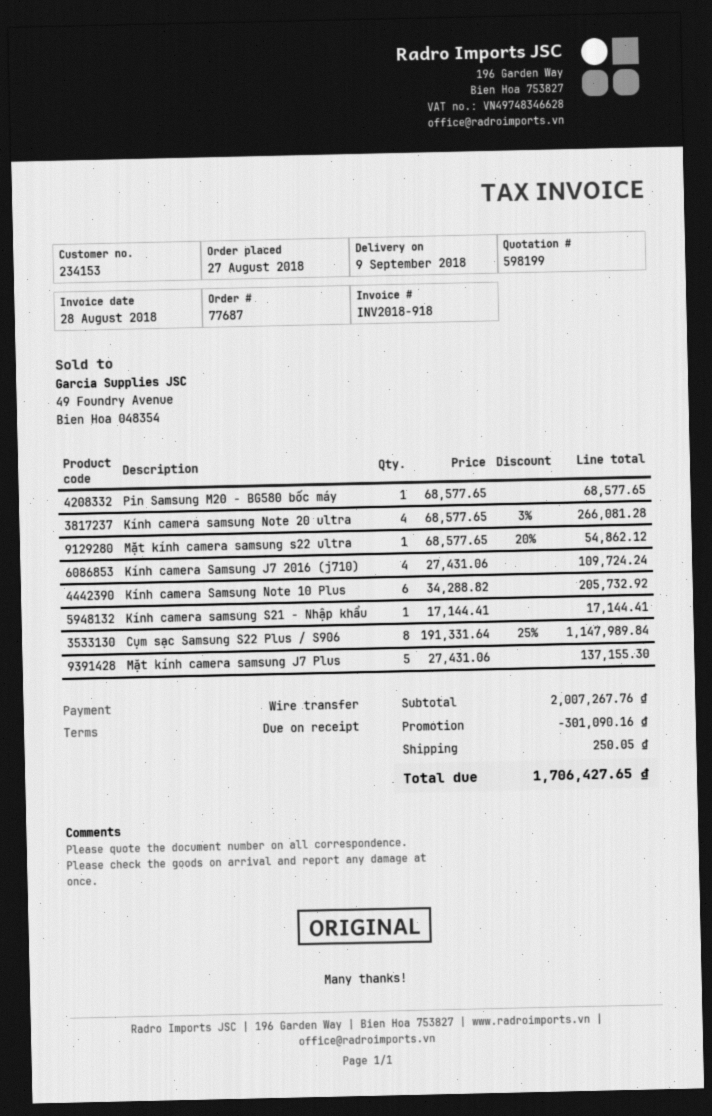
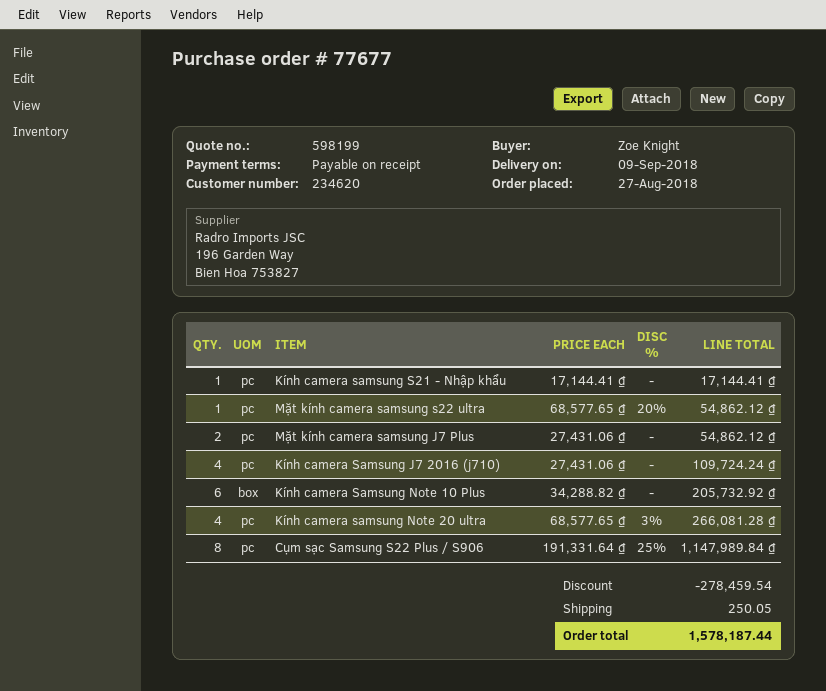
order number: 77687 -> 77677
customer number: 234153 -> 234620
Pin Samsung M20 - BG580 bốc máy: 1 x 68577.65 = 68577.65 -> none
Mặt kính camera samsung J7 Plus: 5 x 27431.06 = 137155.30 -> 2 x 27431.06 = 54862.12
discount: 301090.16 -> 278459.54
total: 1706427.65 -> 1578187.44

